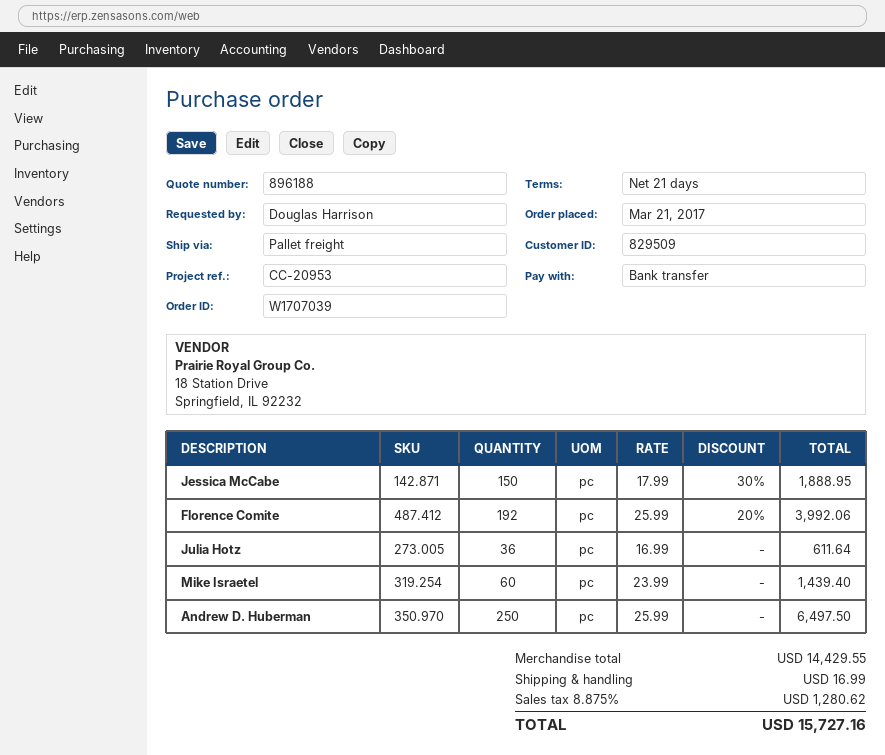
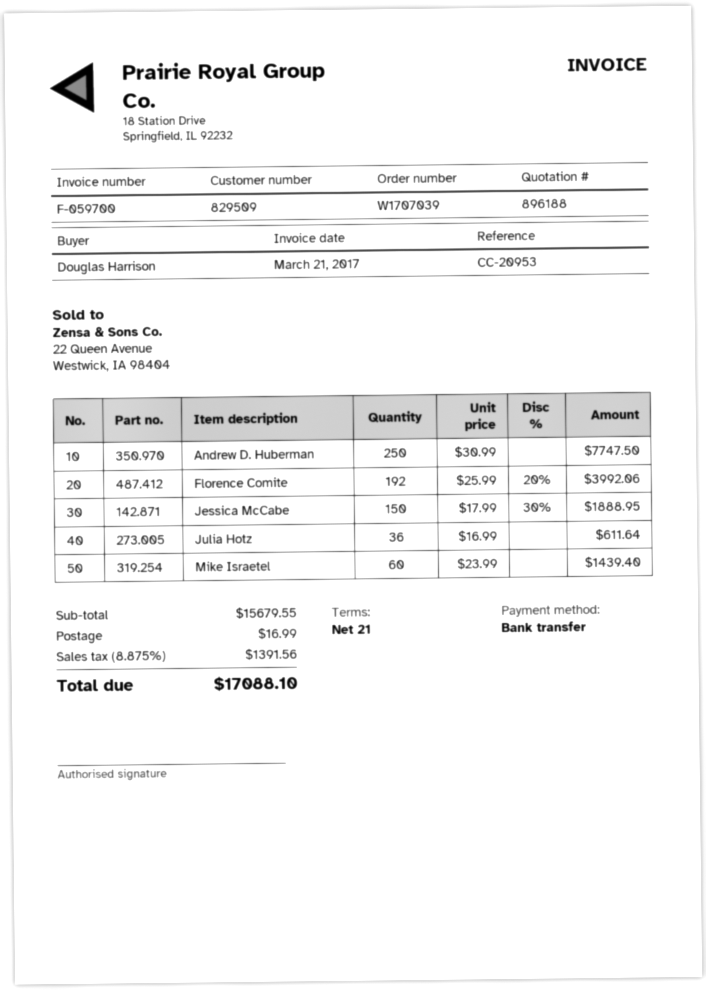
Andrew D. Huberman: 250 x 25.99 = 6497.50 -> 250 x 30.99 = 7747.50
subtotal: 14429.55 -> 15679.55
tax: 8.875% = 1280.62 -> 8.875% = 1391.56
total: 15727.16 -> 17088.10

